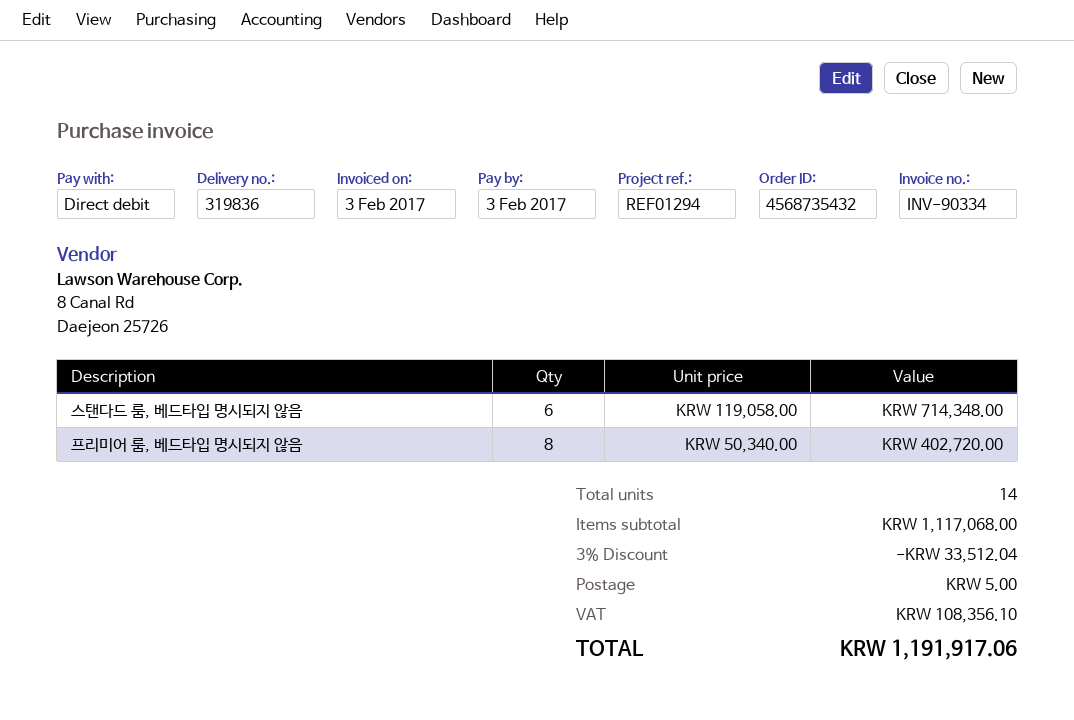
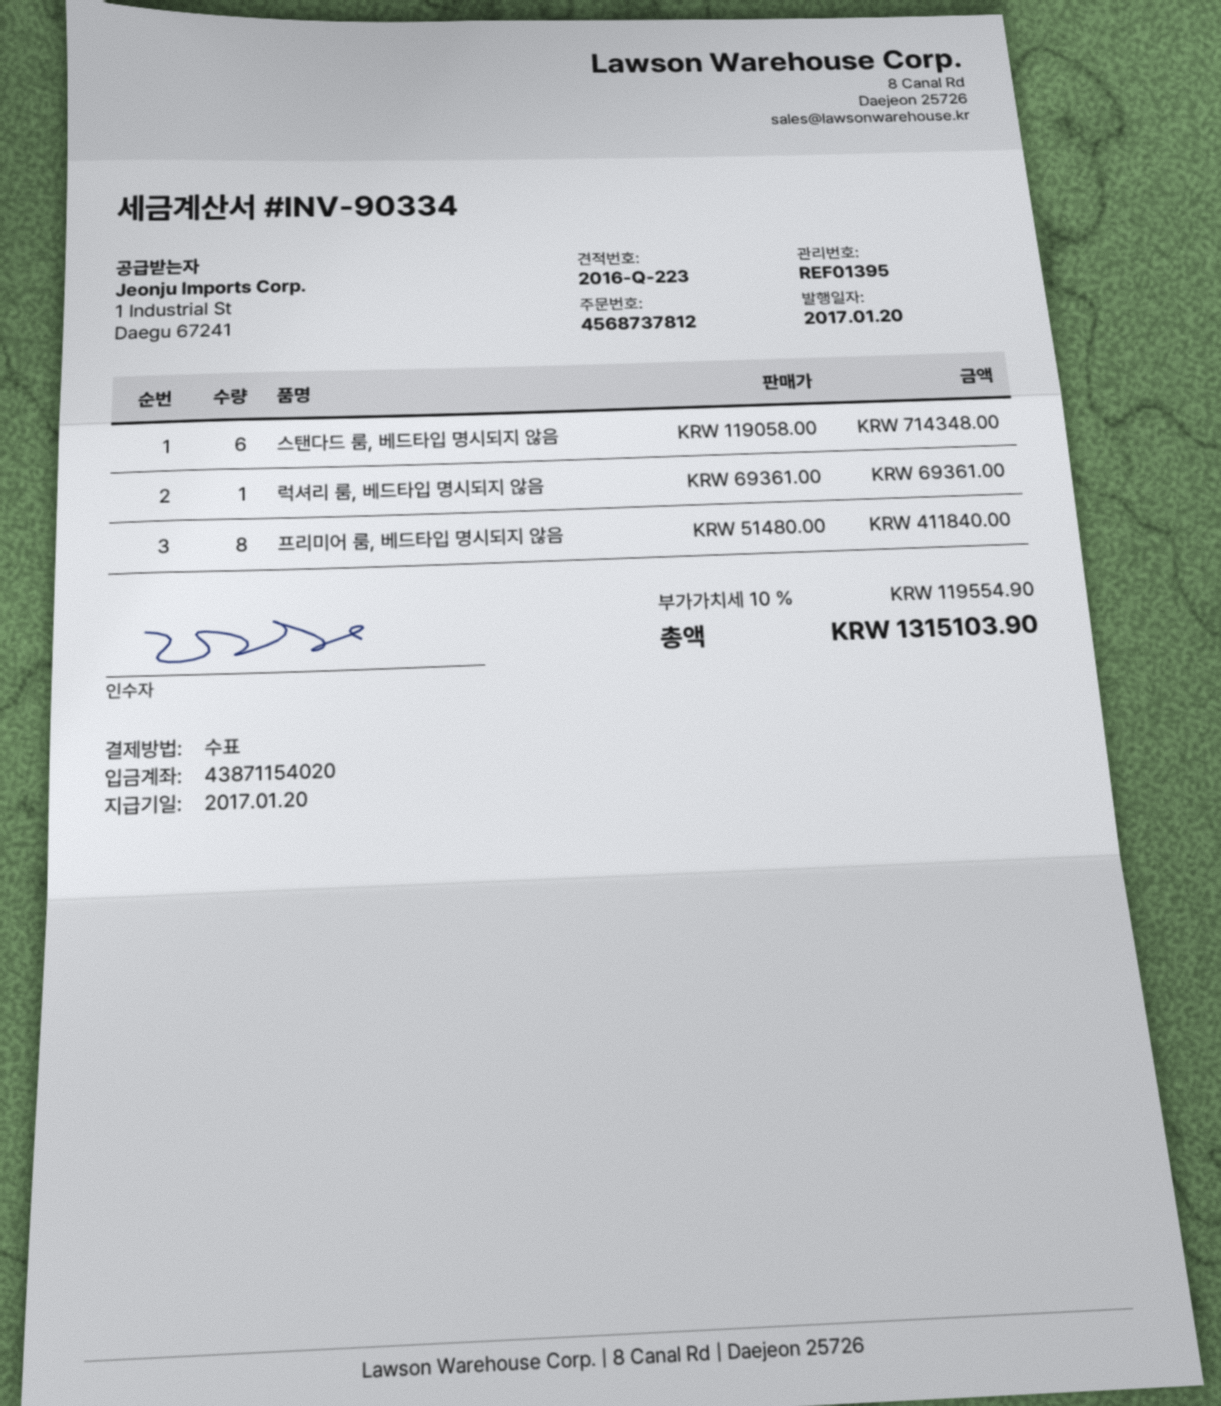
order number: 4568735432 -> 4568737812
invoice date: 2017-02-03 -> 2017-01-20
due date: 2017-02-03 -> 2017-01-20
reference: REF01294 -> REF01395
payment method: direct debit -> cheque
프리미어 룸, 베드타입 명시되지 않음: 8 x 50340.00 = 402720.00 -> 8 x 51480.00 = 411840.00
럭셔리 룸, 베드타입 명시되지 않음: none -> 1 x 69361.00 = 69361.00
discount: 3% = 33512.04 -> none
shipping: 5.00 -> none
tax: 108356.10 -> 119554.90
total: 1191917.06 -> 1315103.90

